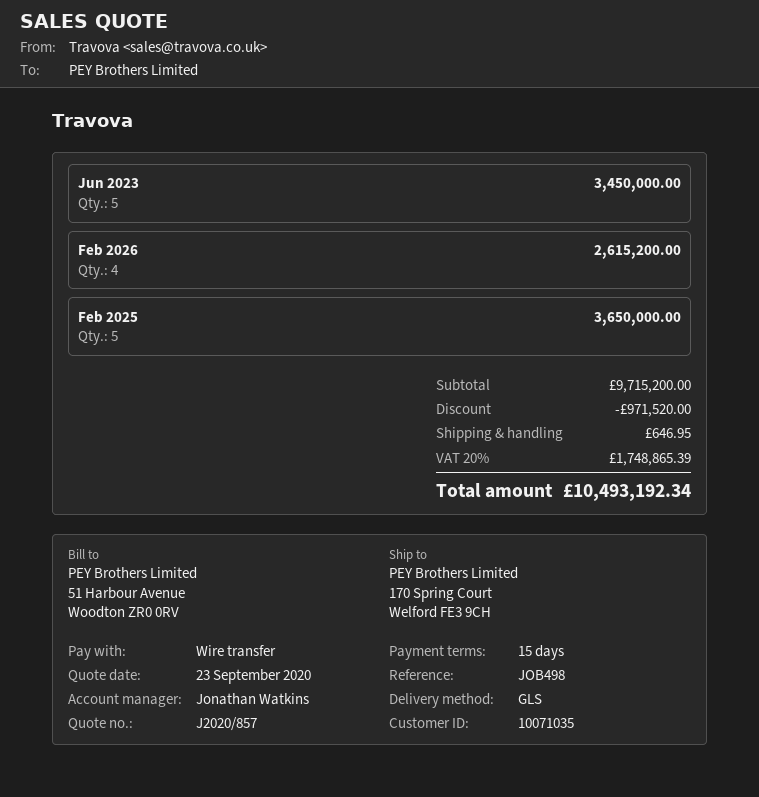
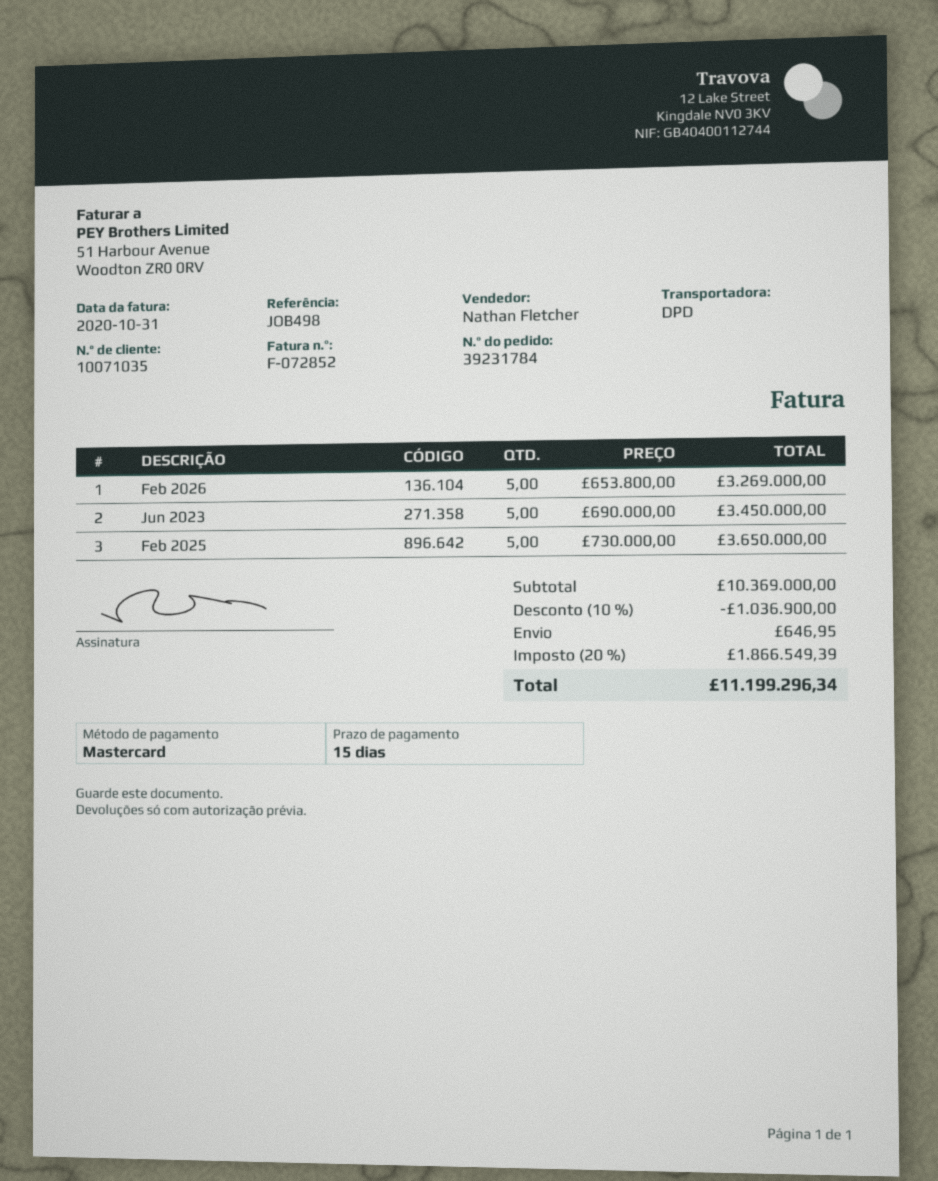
sales rep: Jonathan Watkins -> Nathan Fletcher
payment method: bank transfer -> Mastercard
shipping method: GLS -> DPD
Feb 2026: 4 for 2615200.00 -> 5 for 3269000.00
subtotal: 9715200.00 -> 10369000.00
discount: 971520.00 -> 1036900.00
tax: 20% = 1748865.39 -> 20% = 1866549.39
total: 10493192.34 -> 11199296.34

